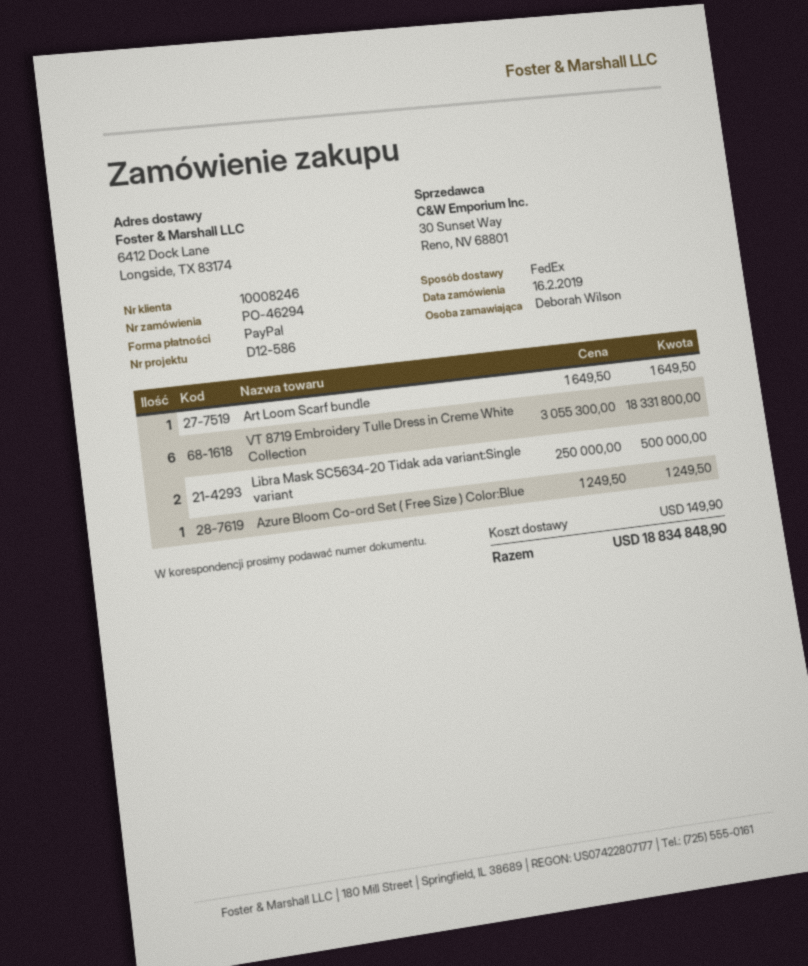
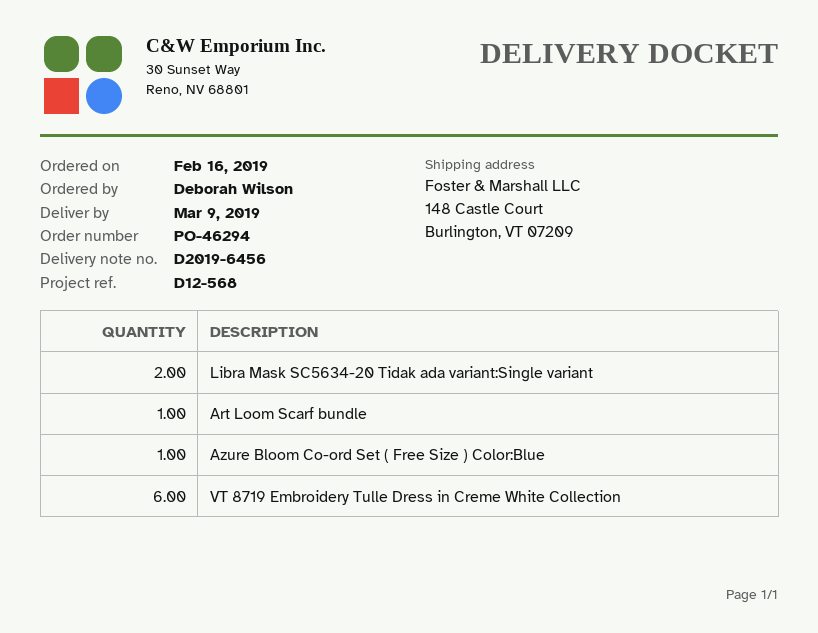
reference: D12-586 -> D12-568
ship to: 6412 Dock Lane, Longside, TX 83174 -> 148 Castle Court, Burlington, VT 07209

